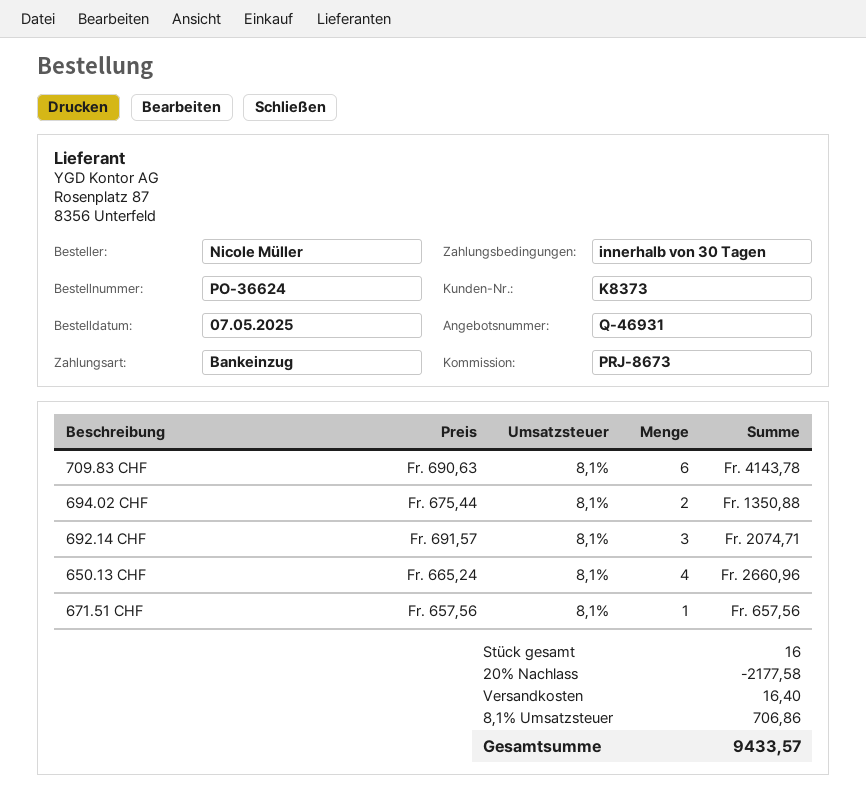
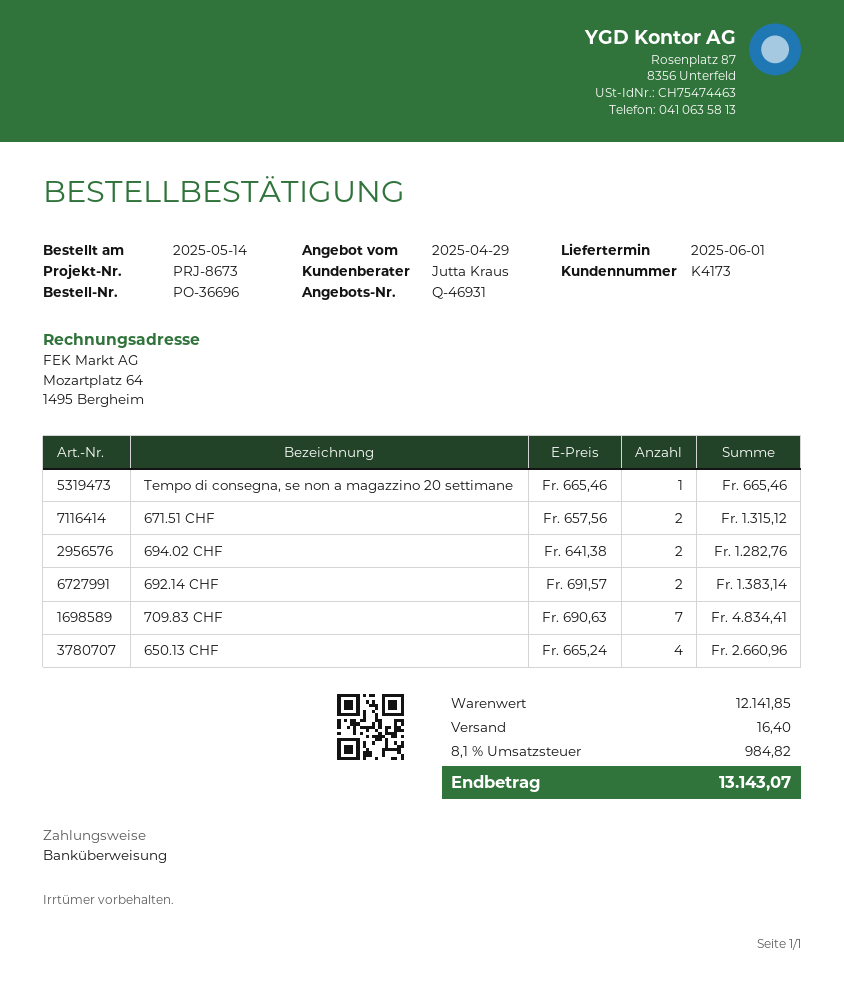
order number: PO-36624 -> PO-36696
order date: 2025-05-07 -> 2025-05-14
customer number: K8373 -> K4173
payment method: direct debit -> bank transfer
709.83 CHF: 6 x 690.63 = 4143.78 -> 7 x 690.63 = 4834.41
694.02 CHF: 2 x 675.44 = 1350.88 -> 2 x 641.38 = 1282.76
692.14 CHF: 3 x 691.57 = 2074.71 -> 2 x 691.57 = 1383.14
671.51 CHF: 1 x 657.56 = 657.56 -> 2 x 657.56 = 1315.12
Tempo di consegna, se non a magazzino 20 settimane: none -> 1 x 665.46 = 665.46
discount: 20% = 2177.58 -> none
tax: 8.1% = 706.86 -> 8.1% = 984.82
total: 9433.57 -> 13143.07

